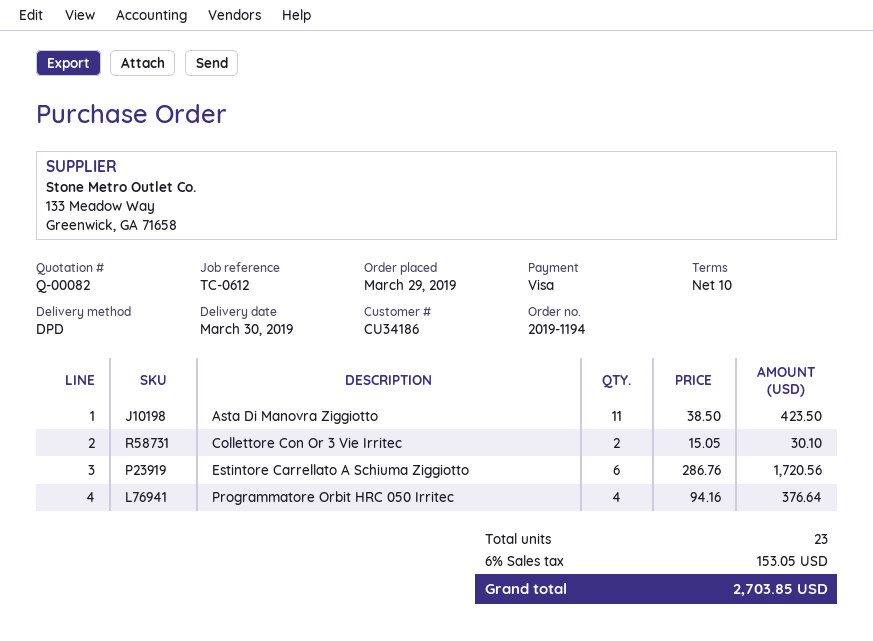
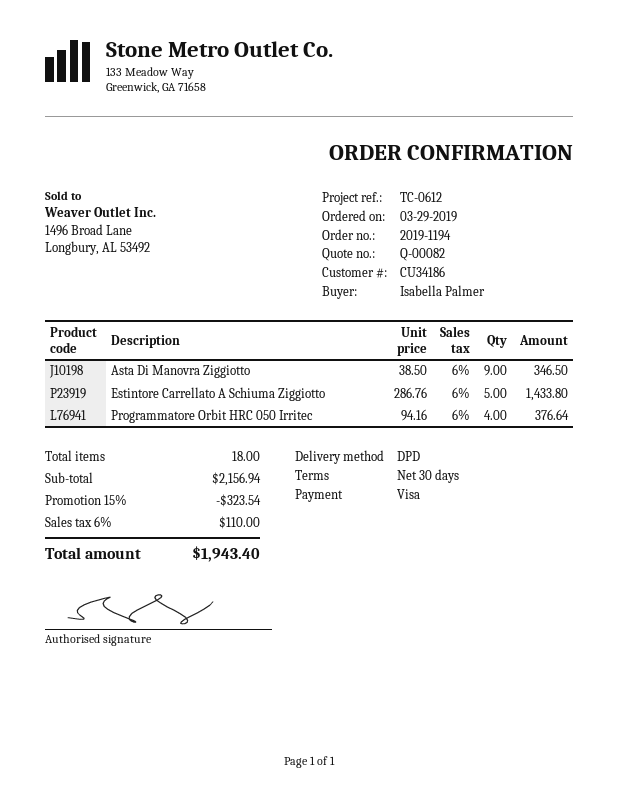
payment terms: 10 days -> 30 days
Asta Di Manovra Ziggiotto: 11 x 38.50 = 423.50 -> 9 x 38.50 = 346.50
Collettore Con Or 3 Vie Irritec: 2 x 15.05 = 30.10 -> none
Estintore Carrellato A Schiuma Ziggiotto: 6 x 286.76 = 1720.56 -> 5 x 286.76 = 1433.80
total quantity: 23 -> 18
discount: none -> 15% = 323.54
tax: 6% = 153.05 -> 6% = 110.00
total: 2703.85 -> 1943.40

